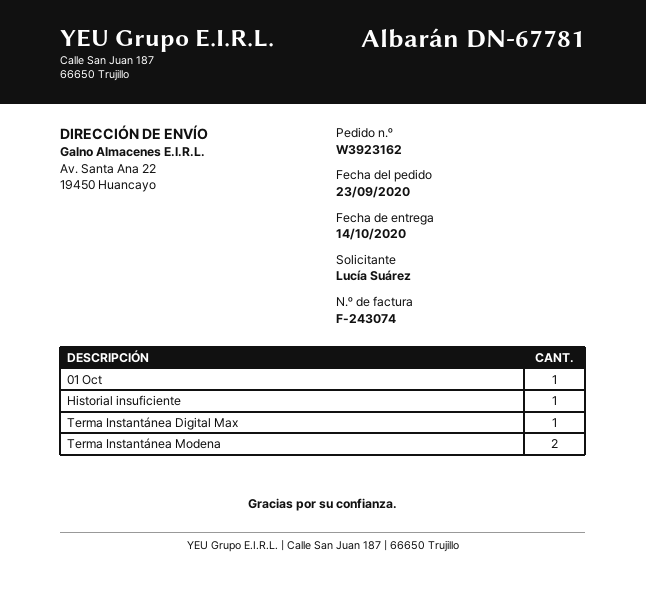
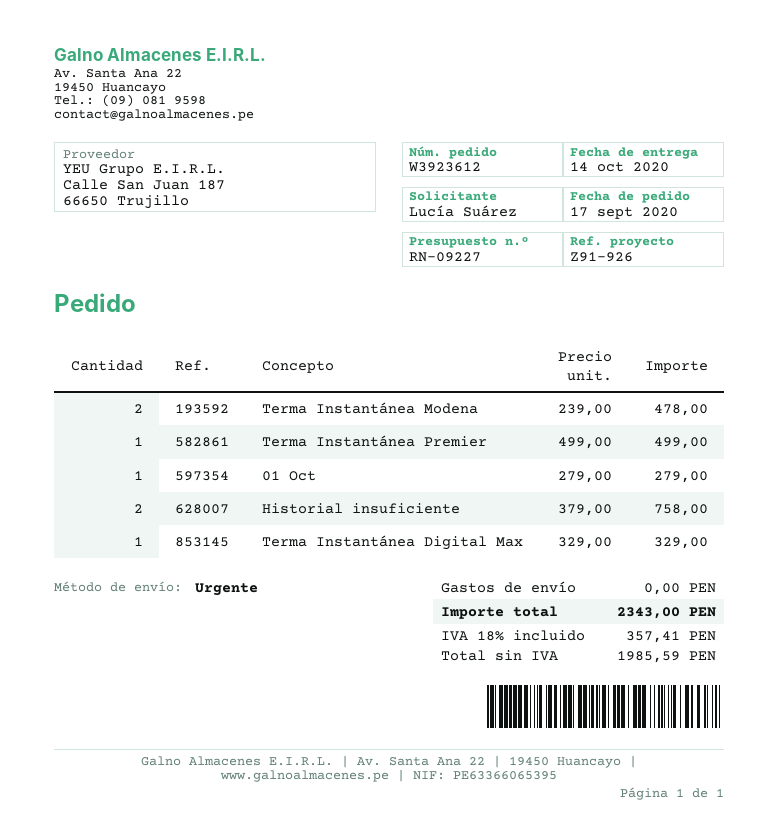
order number: W3923162 -> W3923612
order date: 2020-09-23 -> 2020-09-17
Historial insuficiente: 1 -> 2
Terma Instantánea Premier: none -> 1

